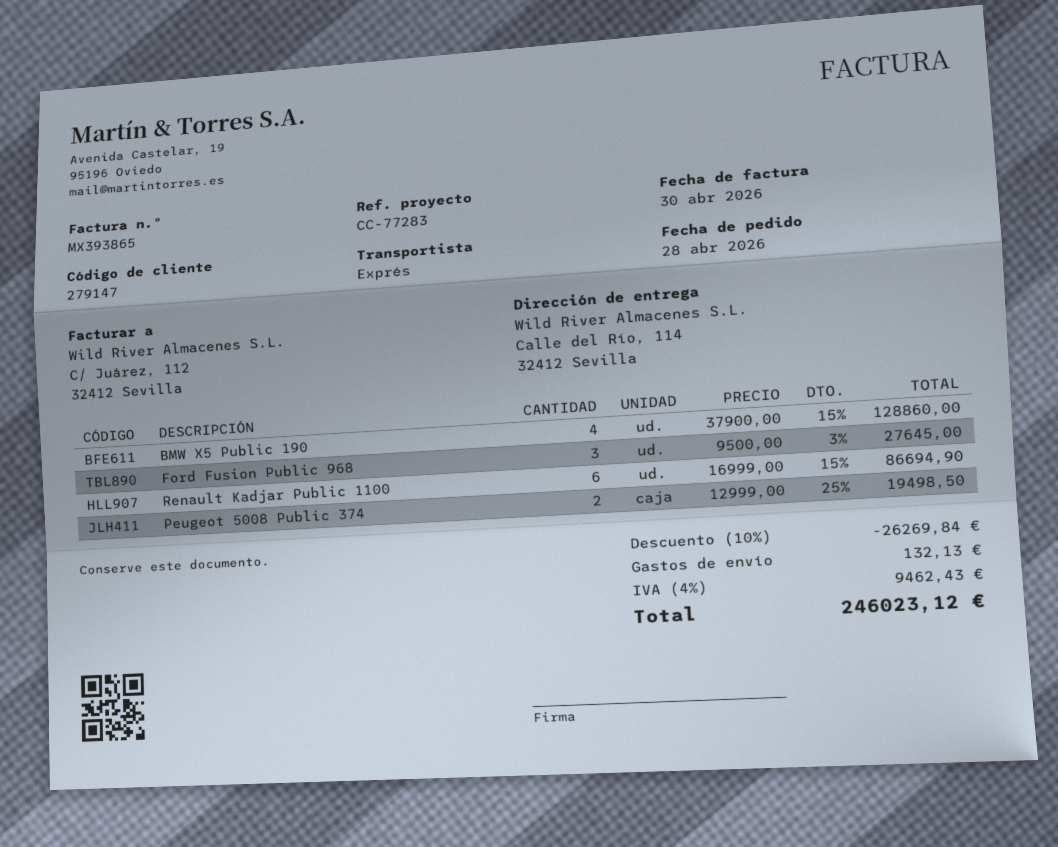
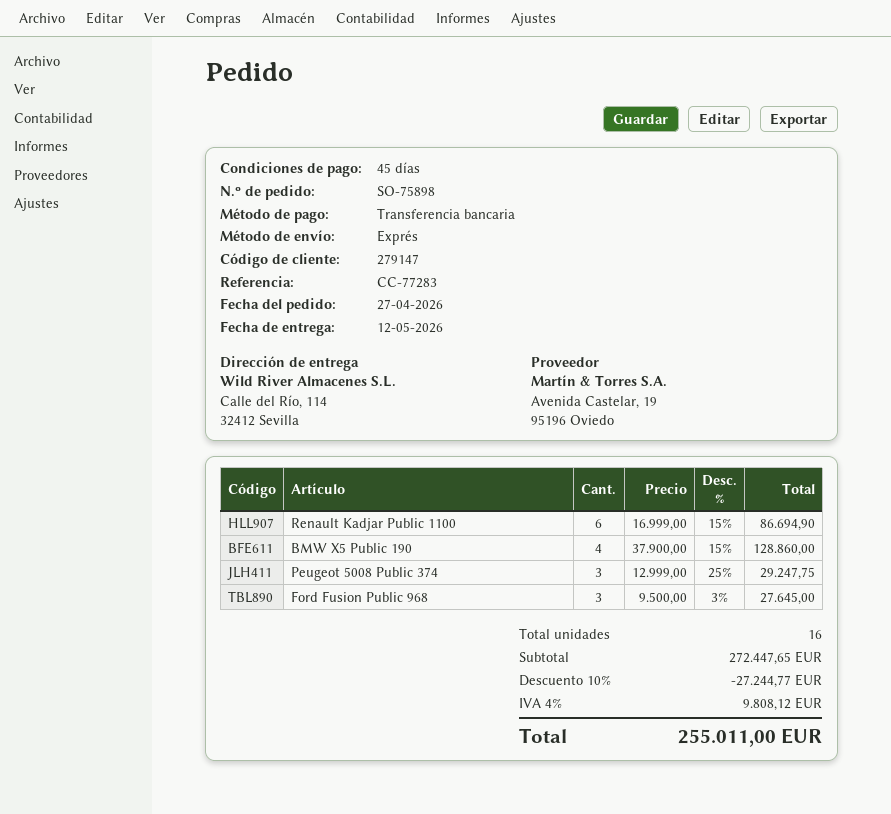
order date: 2026-04-28 -> 2026-04-27
Peugeot 5008 Public 374: 2 x 12999.00 - 25% = 19498.50 -> 3 x 12999.00 - 25% = 29247.75
discount: 10% = 26269.84 -> 10% = 27244.77
shipping: 132.13 -> none
tax: 4% = 9462.43 -> 4% = 9808.12
total: 246023.12 -> 255011.00

